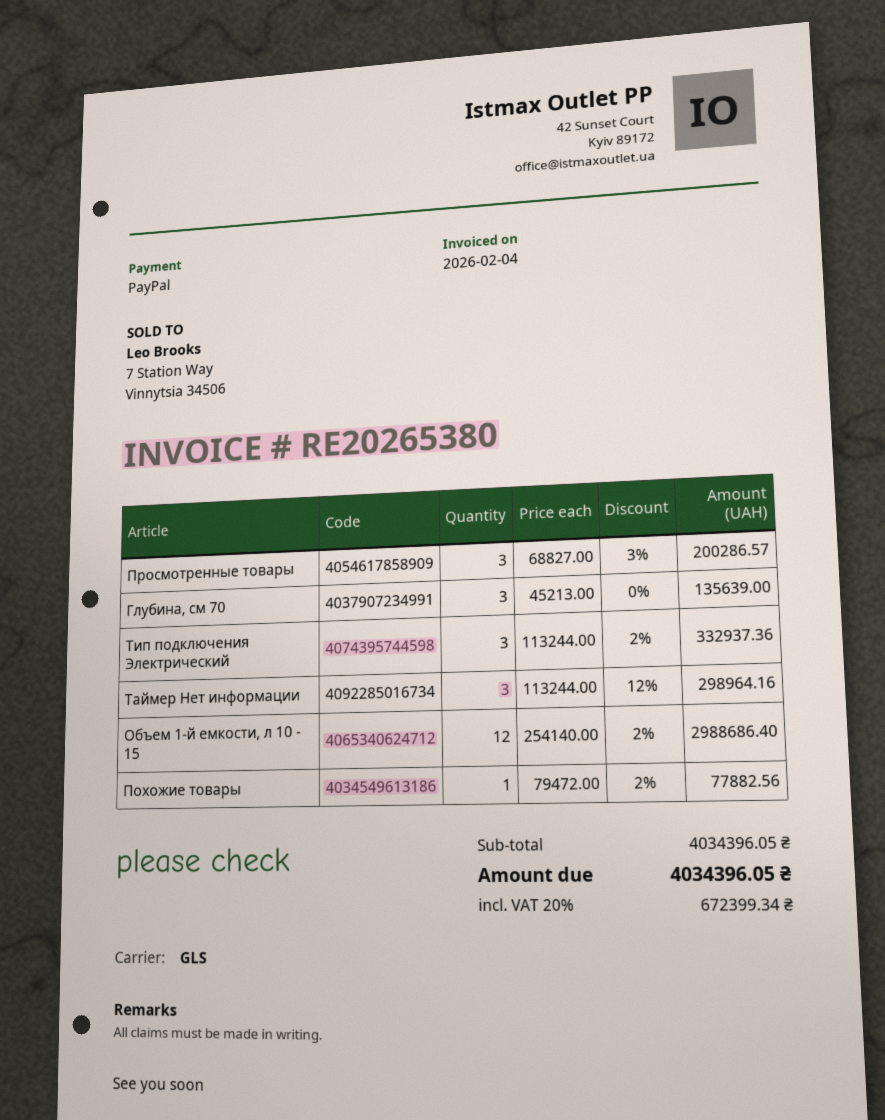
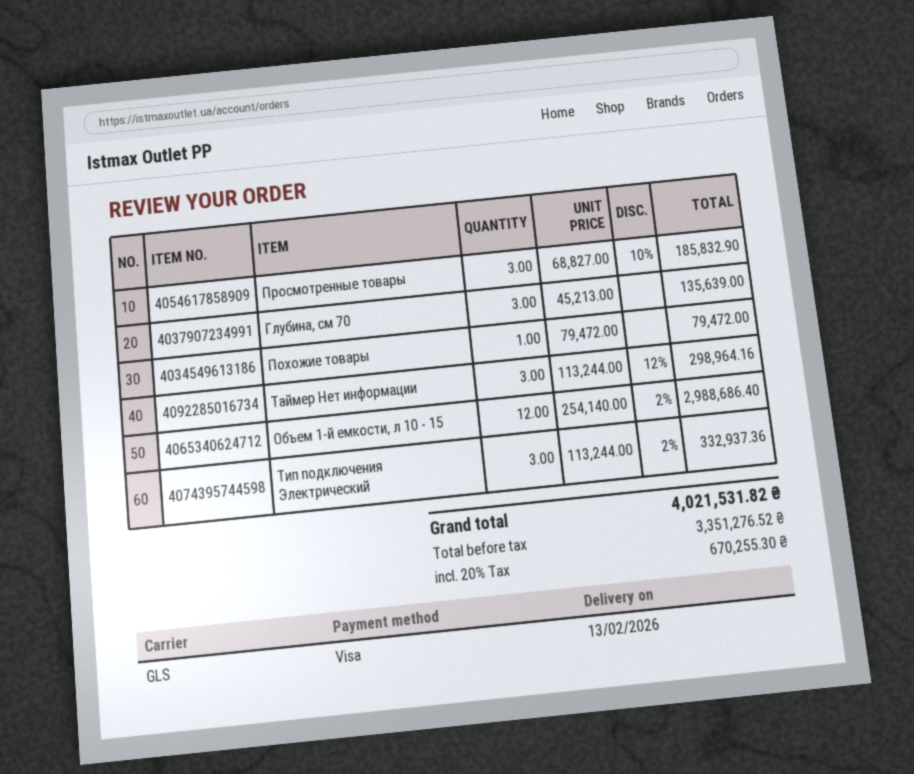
payment method: PayPal -> Visa
Просмотренные товары: 3 x 68827.00 - 3% = 200286.57 -> 3 x 68827.00 - 10% = 185832.90
Похожие товары: 1 x 79472.00 - 2% = 77882.56 -> 1 x 79472.00 = 79472.00
tax: 20% = 672399.34 -> 20% = 670255.30
total: 4034396.05 -> 4021531.82

